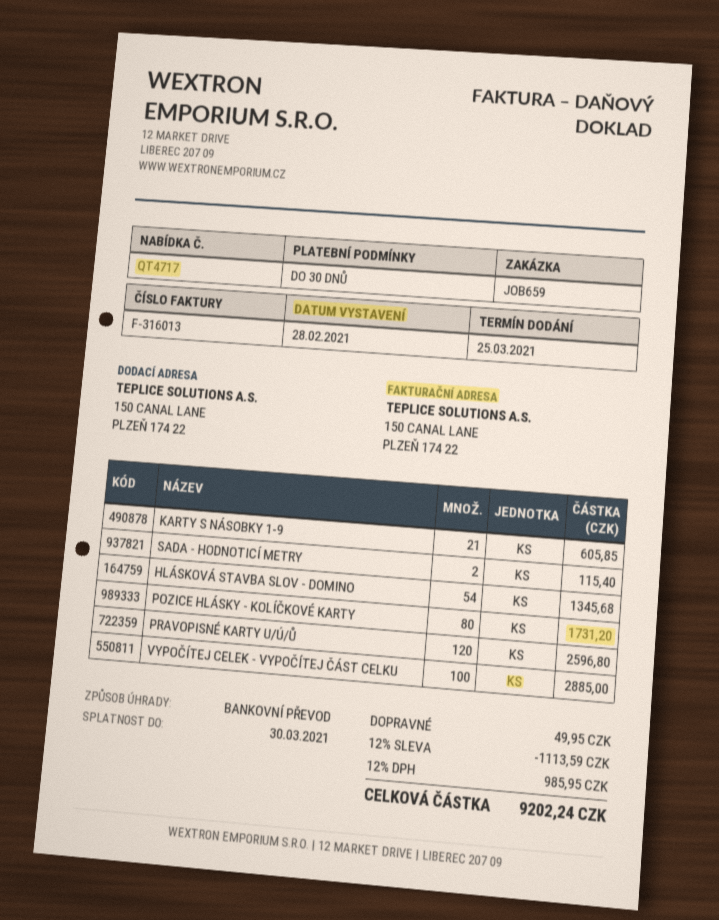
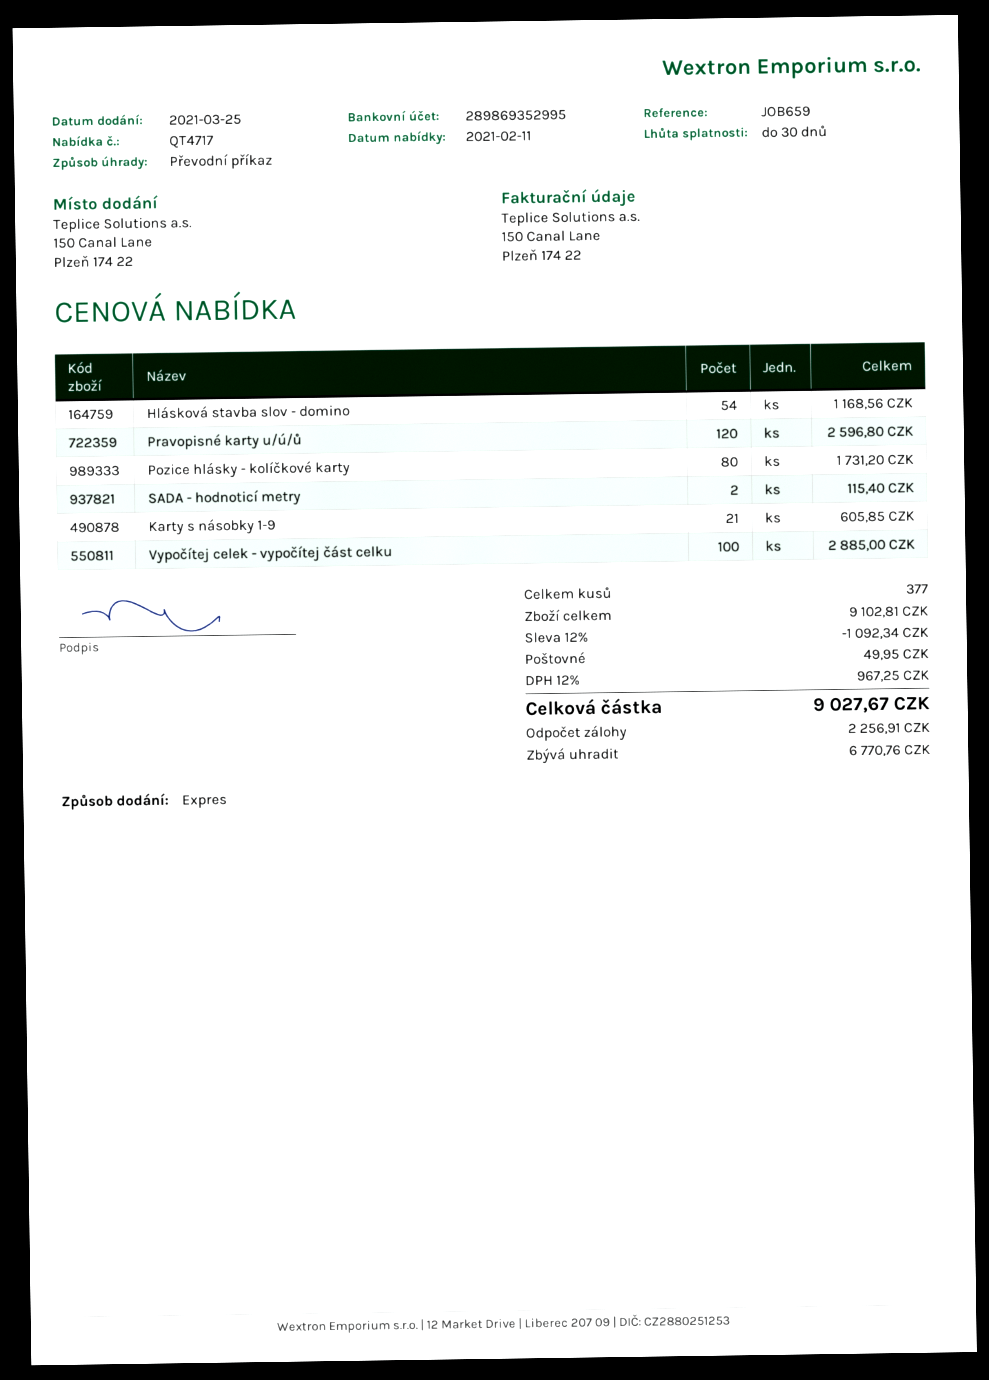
HLÁSKOVÁ STAVBA SLOV - DOMINO: 54 for 1345.68 -> 54 for 1168.56
discount: 12% = 1113.59 -> 12% = 1092.34
tax: 12% = 985.95 -> 12% = 967.25
total: 9202.24 -> 9027.67

